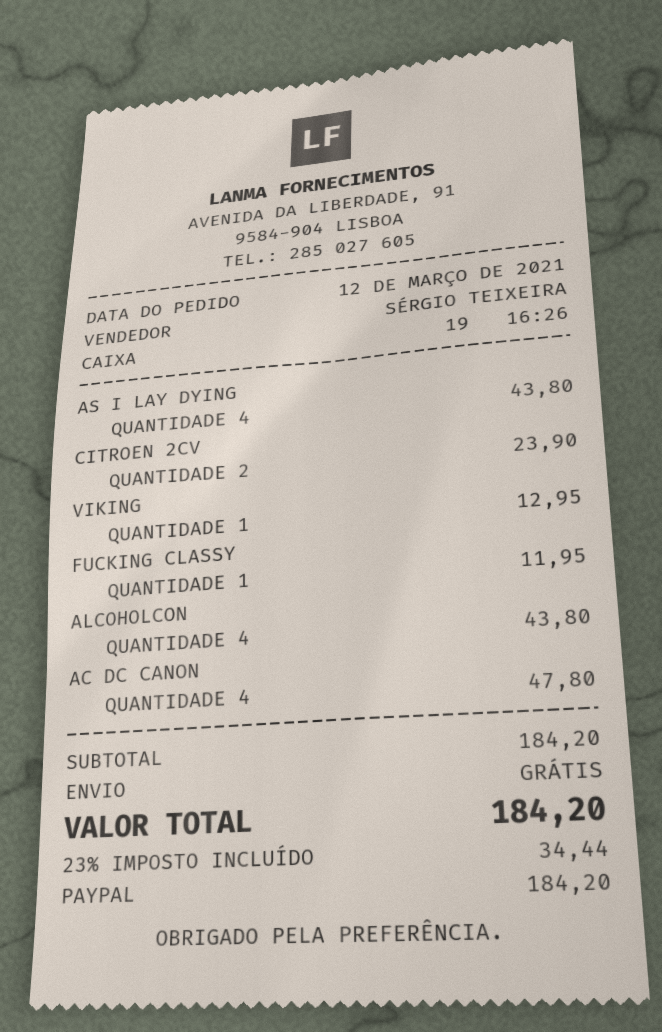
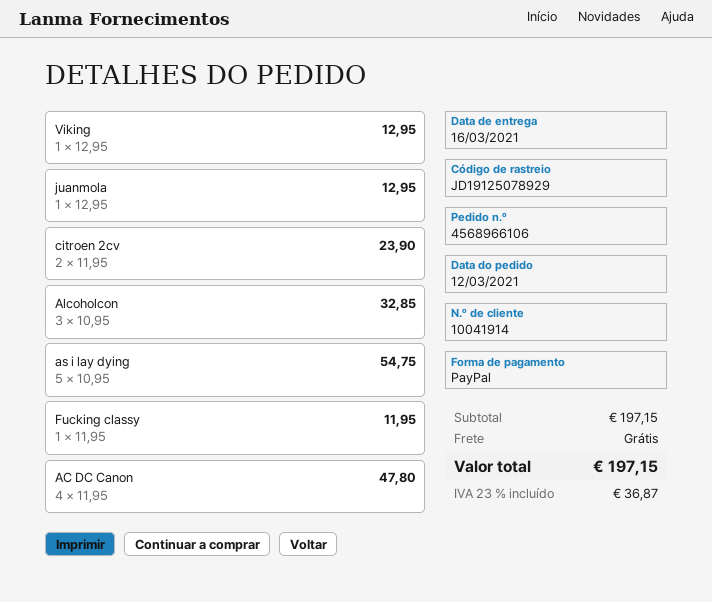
AS I LAY DYING: 4 for 43.80 -> 5 for 54.75
ALCOHOLCON: 4 for 43.80 -> 3 for 32.85
juanmola: none -> 1 for 12.95
subtotal: 184.20 -> 197.15
tax: 23% = 34.44 -> 23% = 36.87
total: 184.20 -> 197.15

